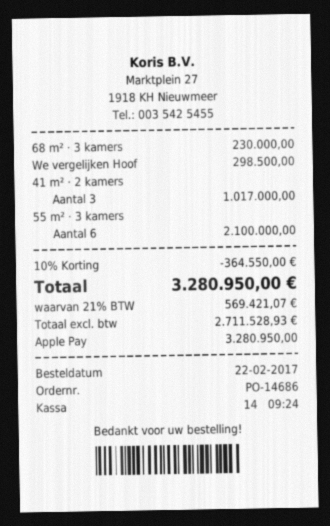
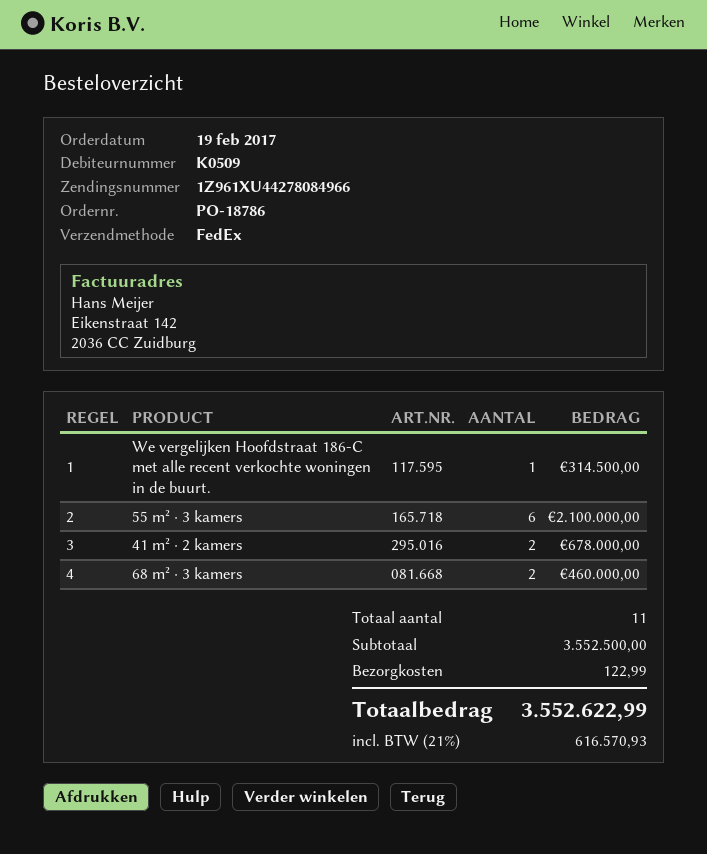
order number: PO-14686 -> PO-18786
order date: 2017-02-22 -> 2017-02-19
68 m² · 3 kamers: 1 for 230000.00 -> 2 for 460000.00
We vergelijken Hoof: 1 for 298500.00 -> 1 for 314500.00
41 m² · 2 kamers: 3 for 1017000.00 -> 2 for 678000.00
discount: 10% = 364550.00 -> none
shipping: none -> 122.99
tax: 21% = 569421.07 -> 21% = 616570.93
total: 3280950.00 -> 3552622.99

